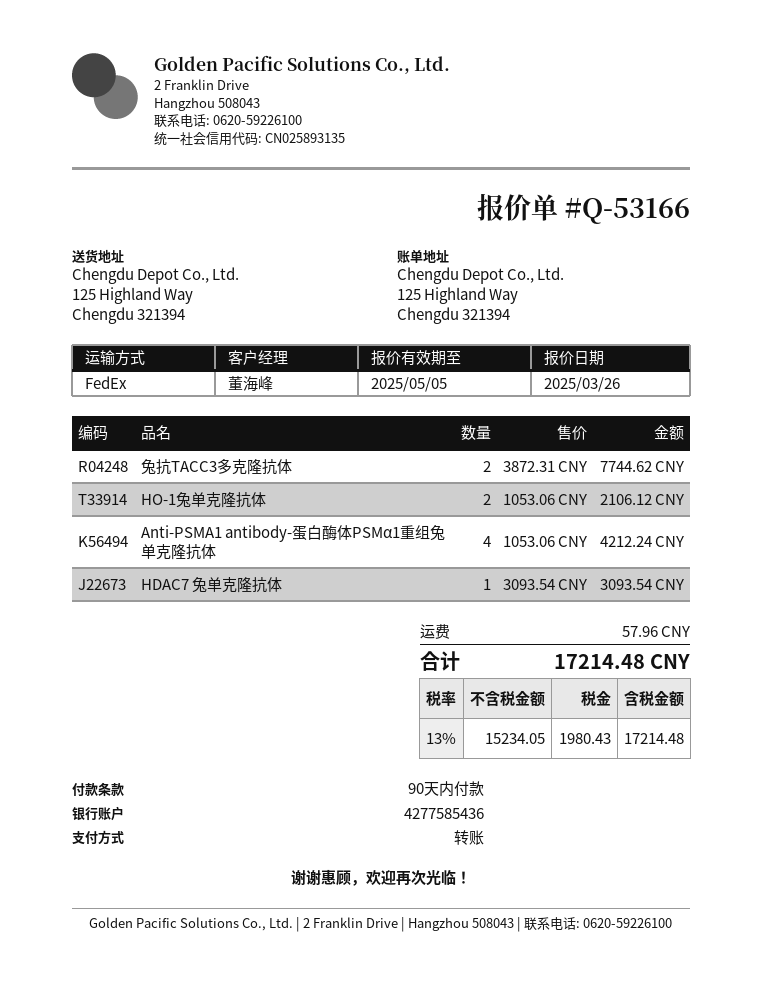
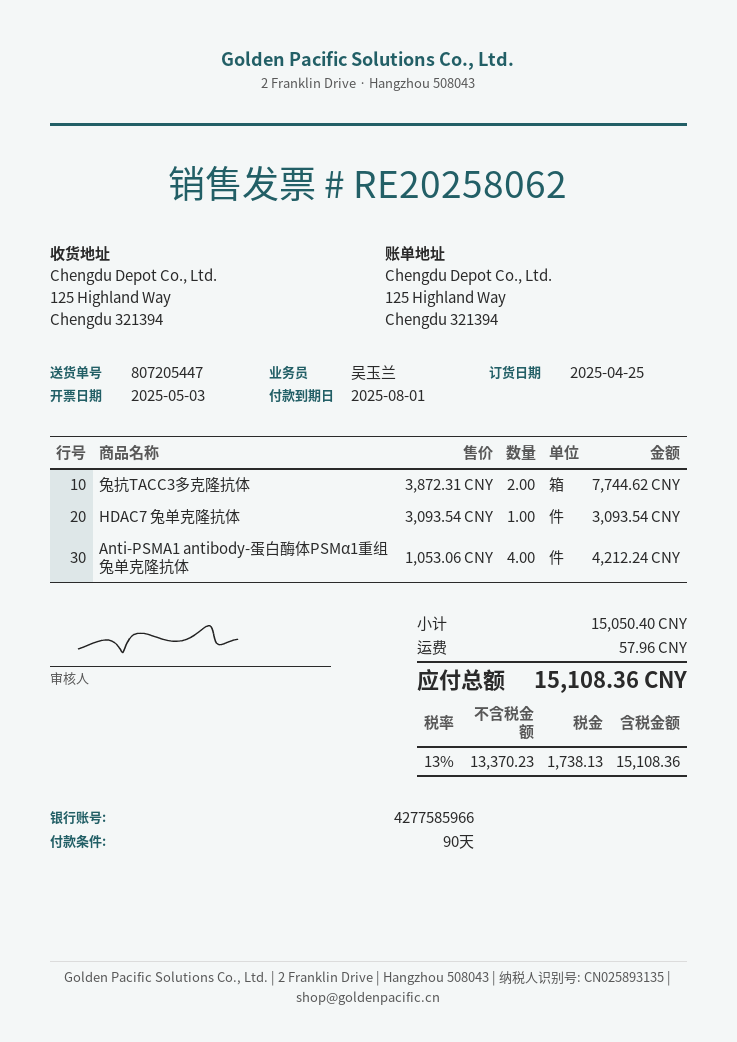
sales rep: 董海峰 -> 吴玉兰
bank account: 4277585436 -> 4277585966
HO-1兔单克隆抗体: 2 x 1053.06 = 2106.12 -> none
net: 15234.05 -> 13370.23
tax: 13% = 1980.43 -> 13% = 1738.13
total: 17214.48 -> 15108.36

